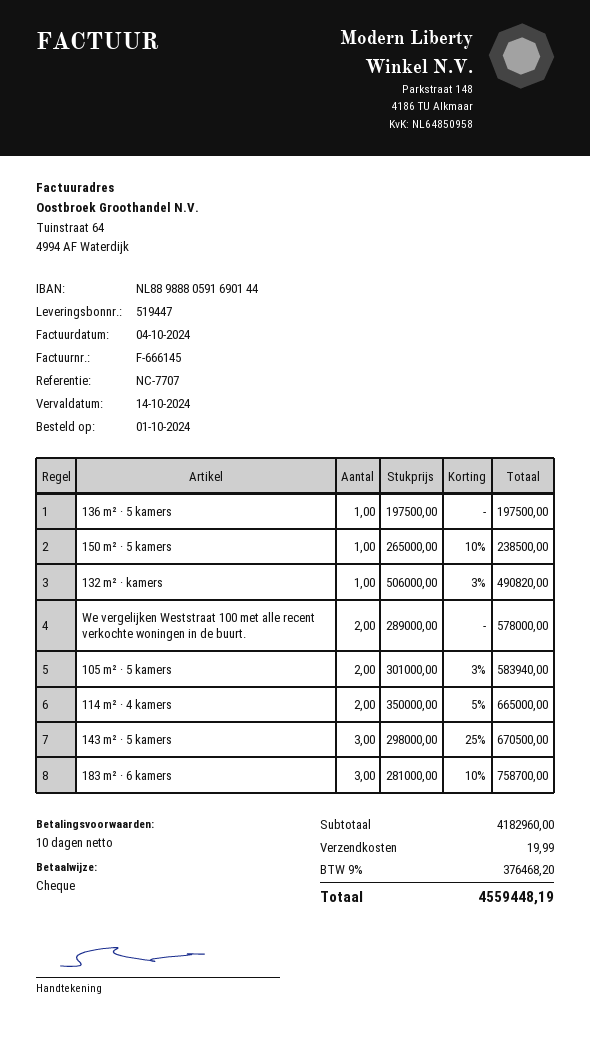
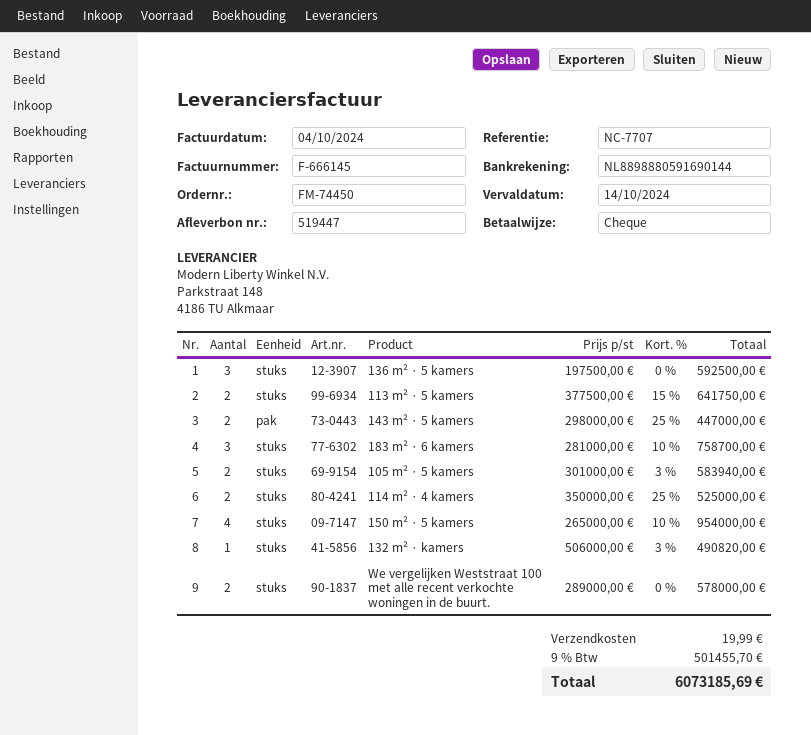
136 m² · 5 kamers: 1 x 197500.00 = 197500.00 -> 3 x 197500.00 = 592500.00
150 m² · 5 kamers: 1 x 265000.00 - 10% = 238500.00 -> 4 x 265000.00 - 10% = 954000.00
114 m² · 4 kamers: 2 x 350000.00 - 5% = 665000.00 -> 2 x 350000.00 - 25% = 525000.00
143 m² · 5 kamers: 3 x 298000.00 - 25% = 670500.00 -> 2 x 298000.00 - 25% = 447000.00
113 m² · 5 kamers: none -> 2 x 377500.00 - 15% = 641750.00
tax: 9% = 376468.20 -> 9% = 501455.70
total: 4559448.19 -> 6073185.69

